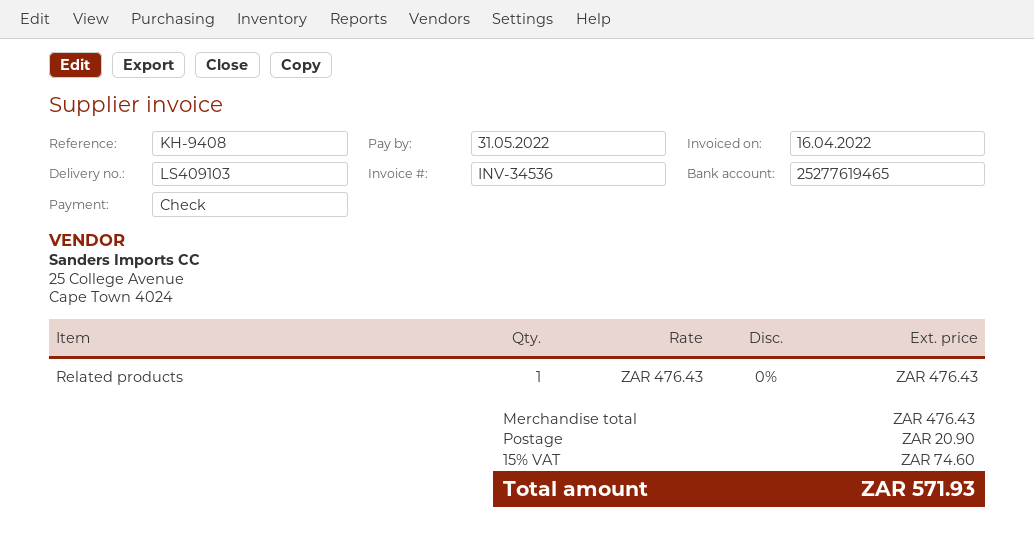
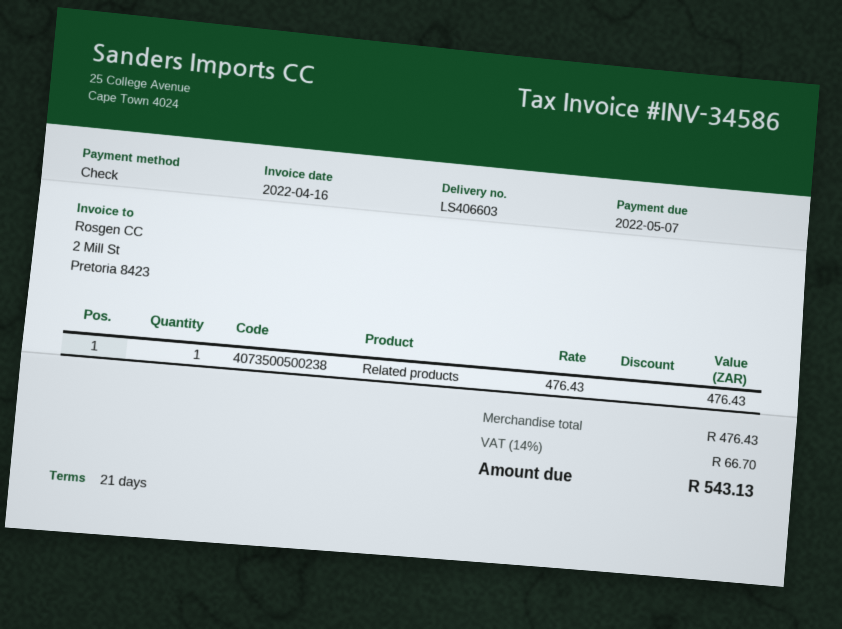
delivery note number: LS409103 -> LS406603
invoice number: INV-34536 -> INV-34586
due date: 2022-05-31 -> 2022-05-07
shipping: 20.90 -> none
tax: 15% = 74.60 -> 14% = 66.70
total: 571.93 -> 543.13

